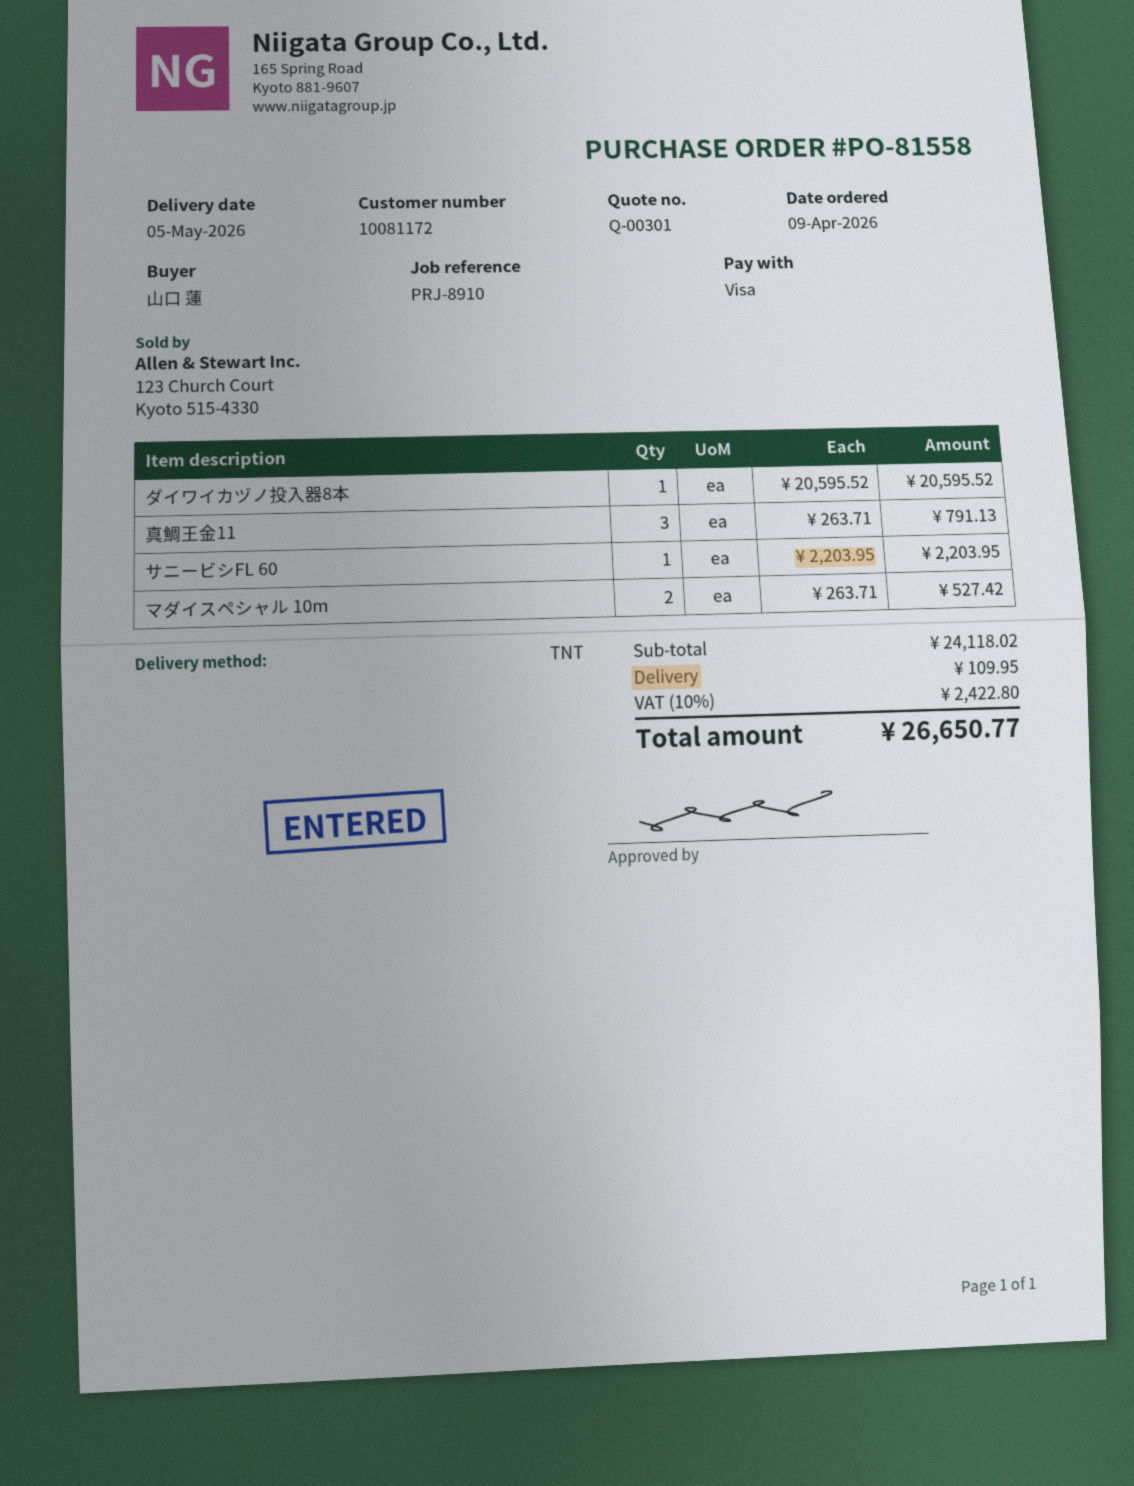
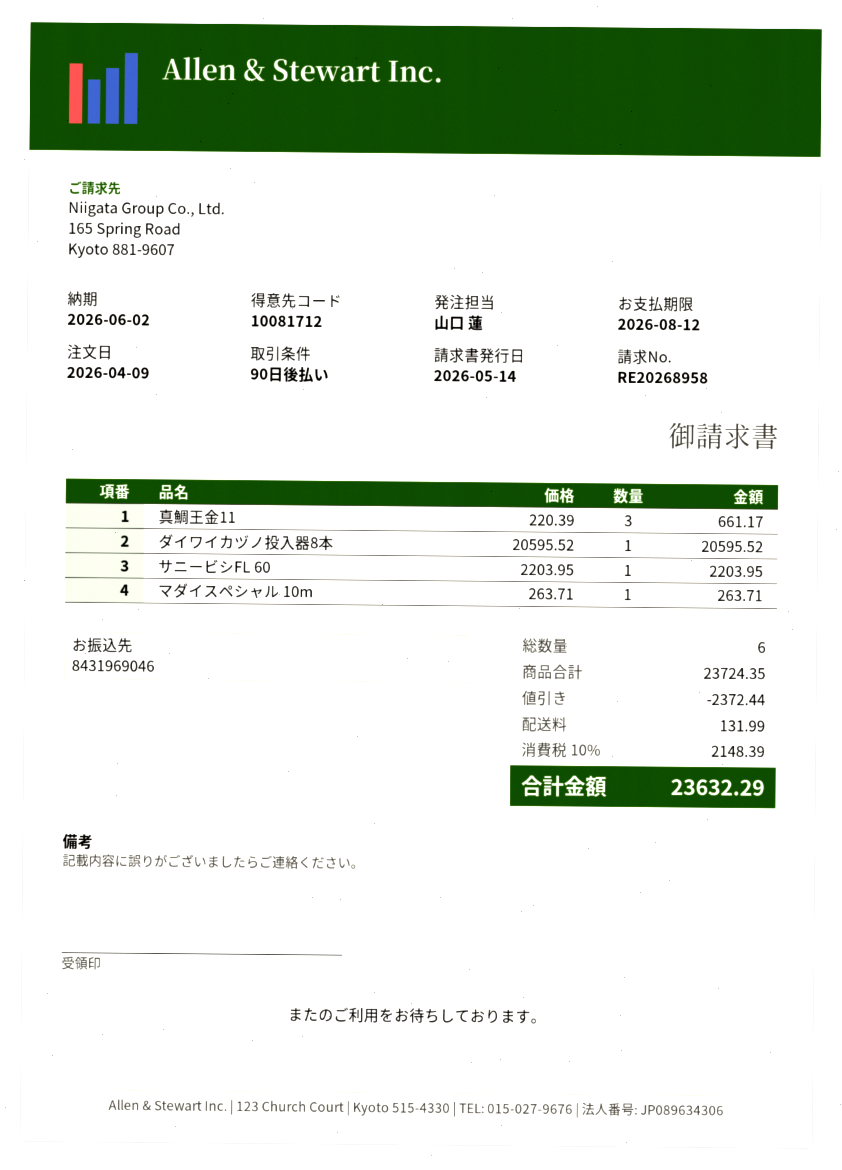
delivery date: 2026-05-05 -> 2026-06-02
customer number: 10081172 -> 10081712
真鯛王金11: 3 x 263.71 = 791.13 -> 3 x 220.39 = 661.17
マダイスペシャル 10m: 2 x 263.71 = 527.42 -> 1 x 263.71 = 263.71
subtotal: 24118.02 -> 23724.35
discount: none -> 2372.44
shipping: 109.95 -> 131.99
tax: 10% = 2422.80 -> 10% = 2148.39
total: 26650.77 -> 23632.29

